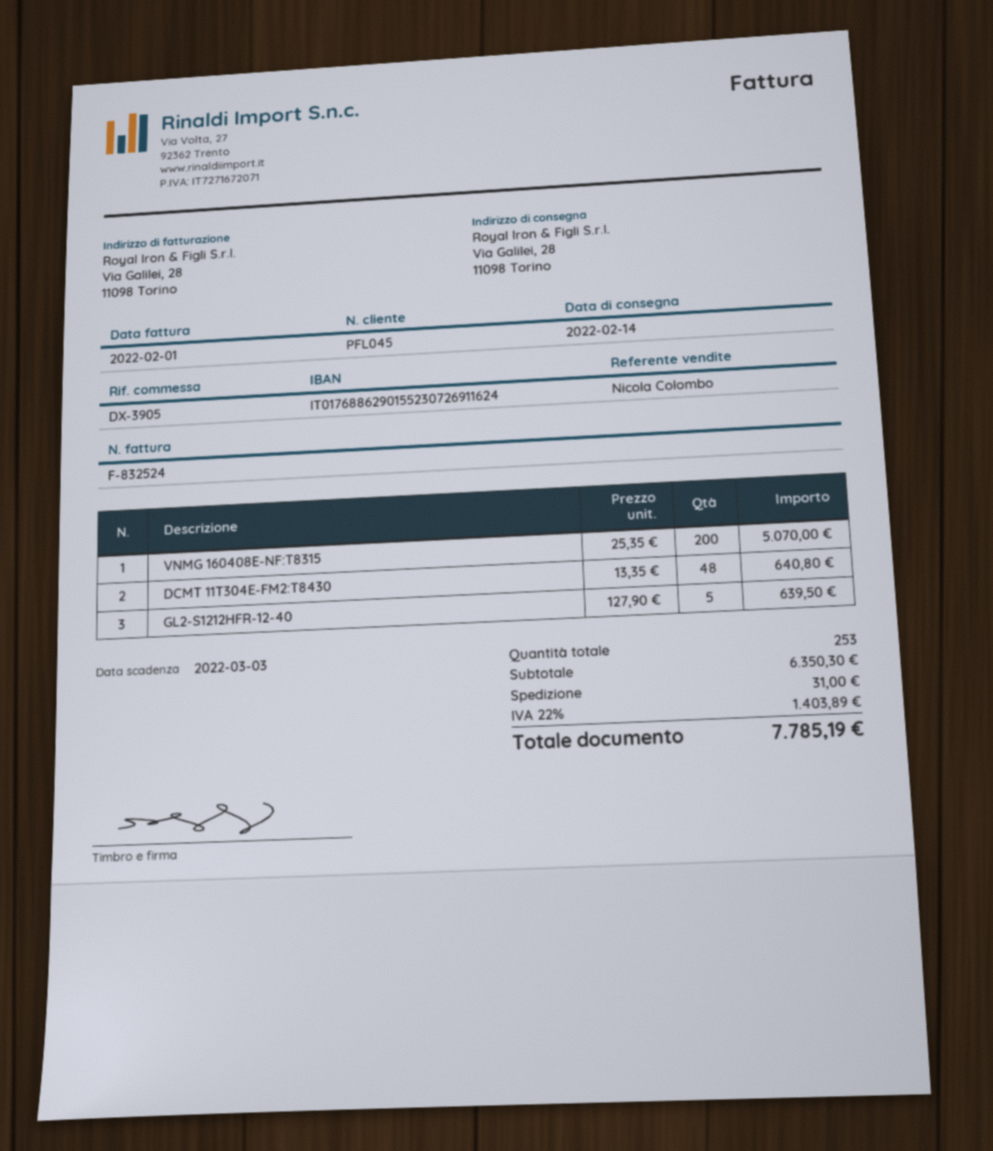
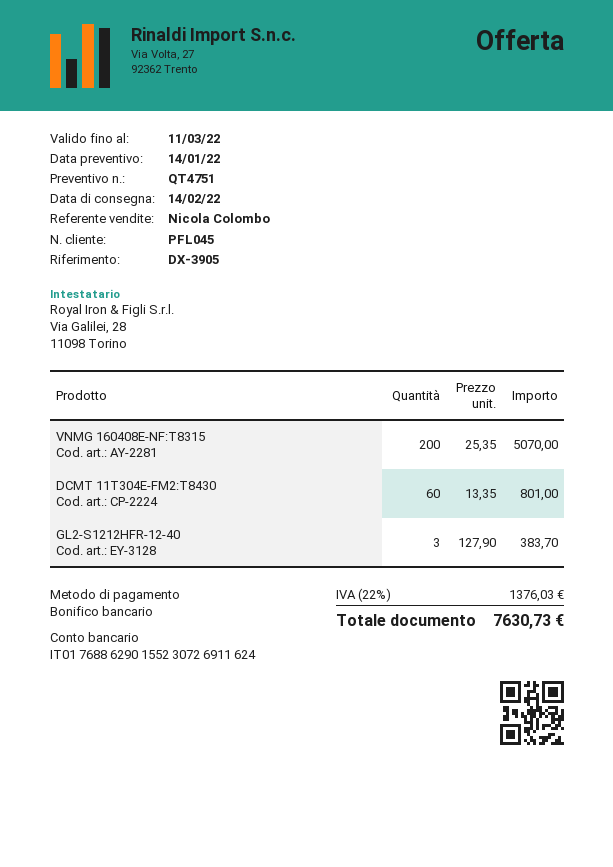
DCMT 11T304E-FM2:T8430: 48 x 13.35 = 640.80 -> 60 x 13.35 = 801.00
GL2-S1212HFR-12-40: 5 x 127.90 = 639.50 -> 3 x 127.90 = 383.70
shipping: 31.00 -> none
tax: 22% = 1403.89 -> 22% = 1376.03
total: 7785.19 -> 7630.73

